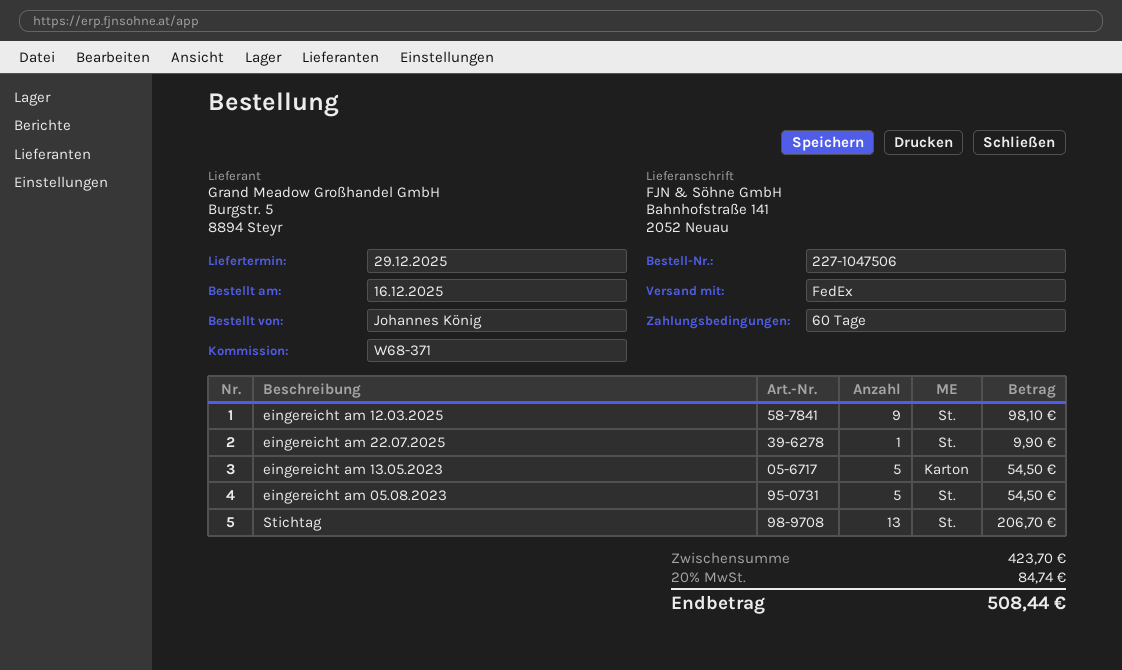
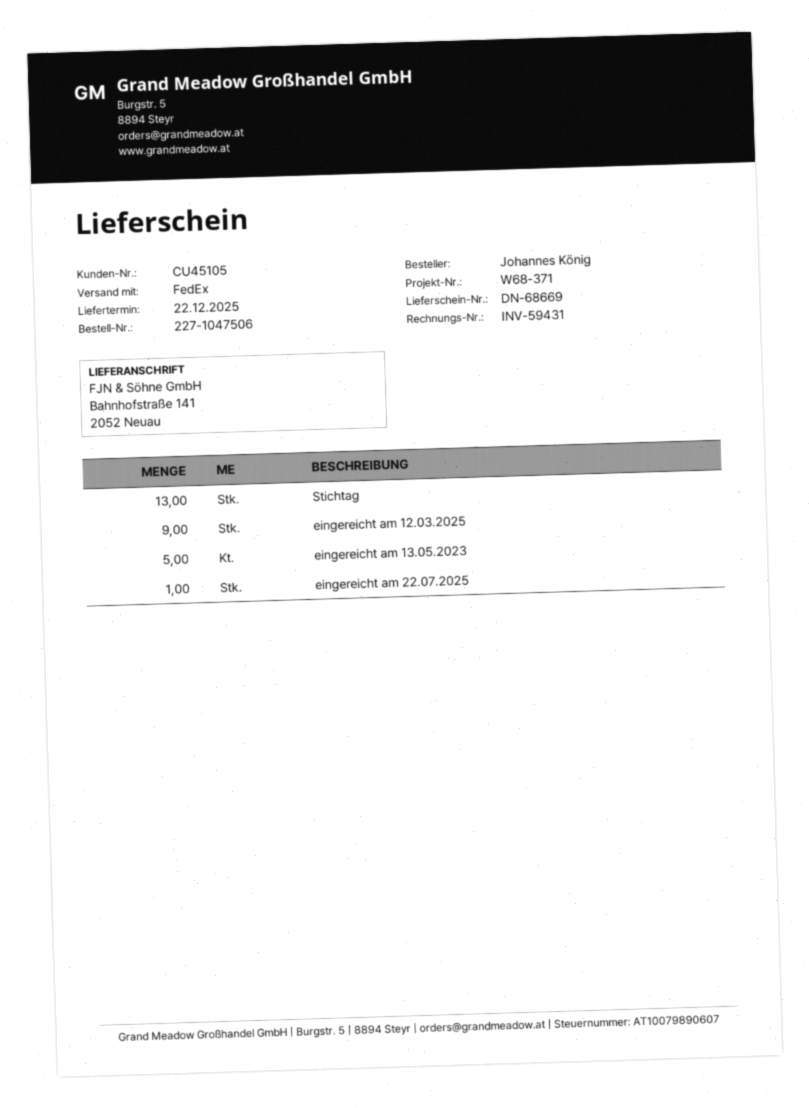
delivery date: 2025-12-29 -> 2025-12-22
eingereicht am 05.08.2023: 5 -> none

